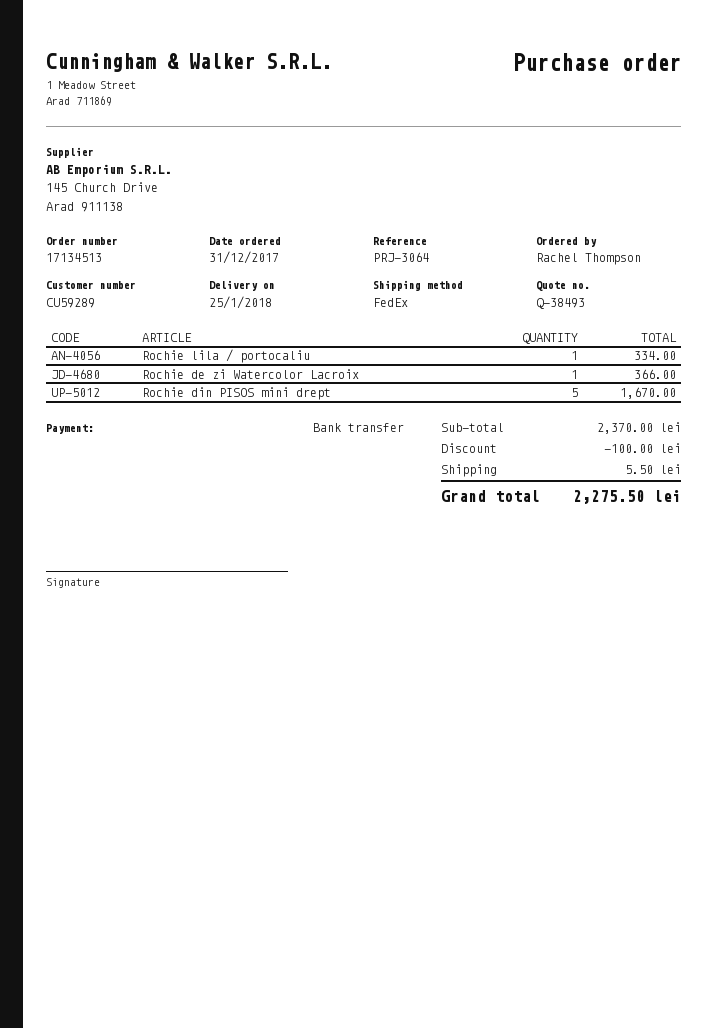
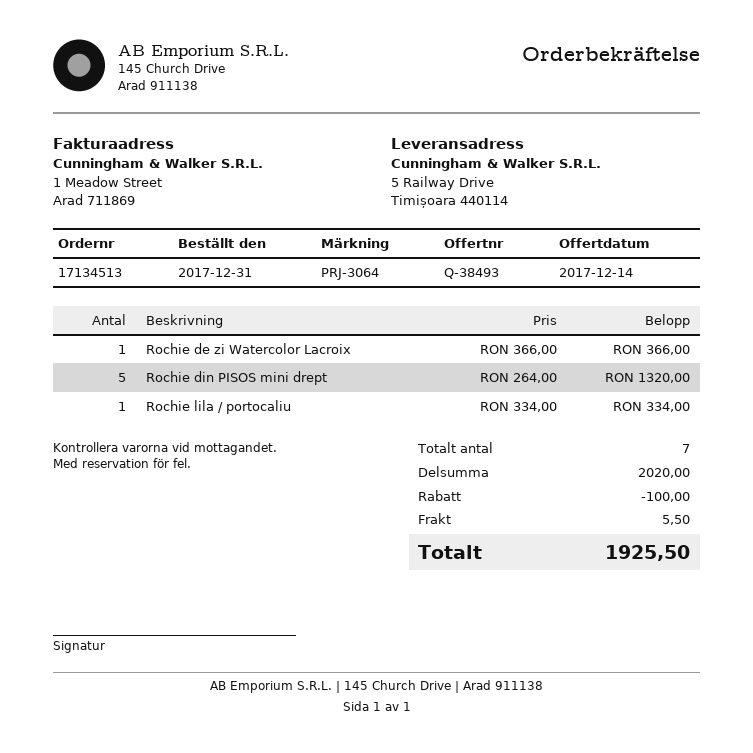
Rochie din PISOS mini drept: 5 for 1670.00 -> 5 for 1320.00
subtotal: 2370.00 -> 2020.00
total: 2275.50 -> 1925.50

